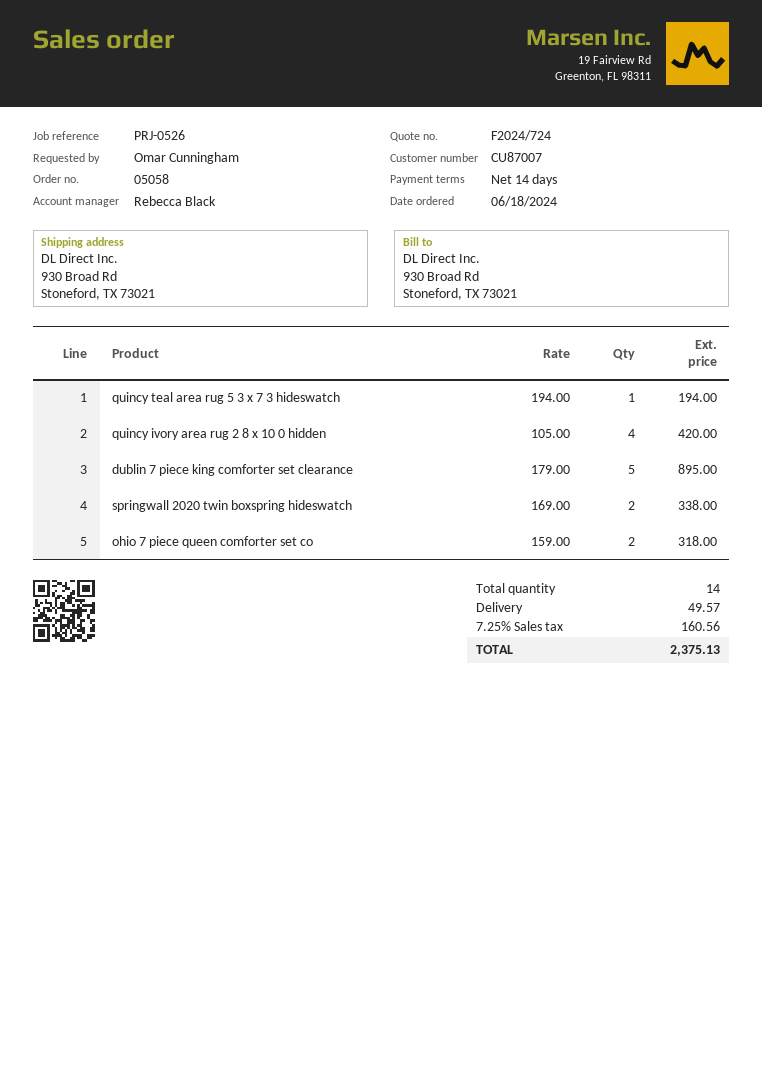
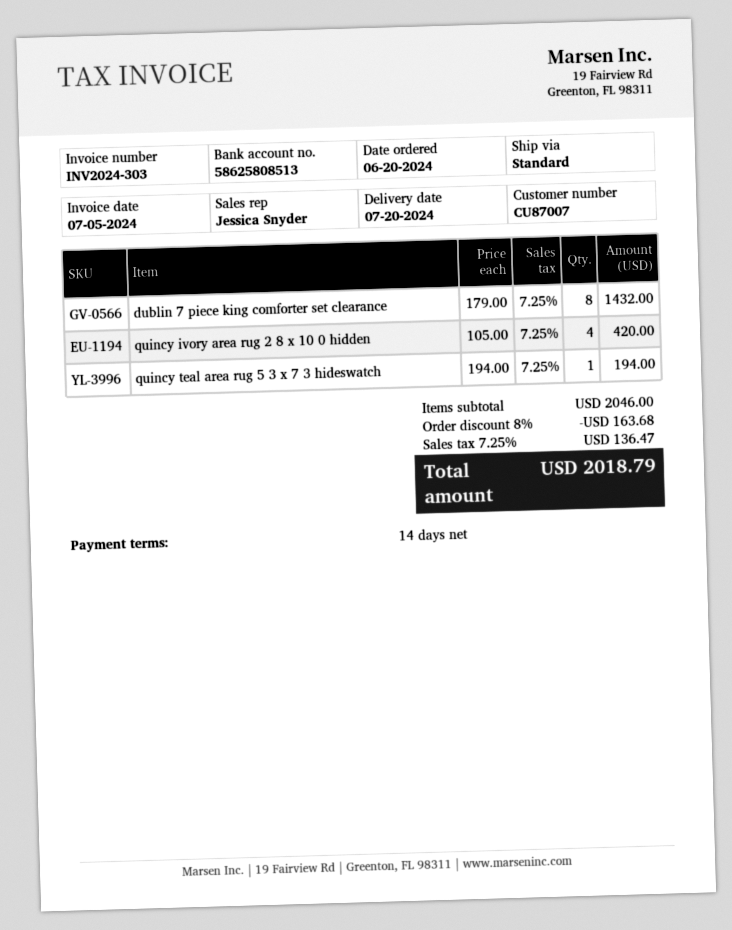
order date: 2024-06-18 -> 2024-06-20
sales rep: Rebecca Black -> Jessica Snyder
dublin 7 piece king comforter set clearance: 5 x 179.00 = 895.00 -> 8 x 179.00 = 1432.00
springwall 2020 twin boxspring hideswatch: 2 x 169.00 = 338.00 -> none
ohio 7 piece queen comforter set co: 2 x 159.00 = 318.00 -> none
discount: none -> 8% = 163.68
shipping: 49.57 -> none
tax: 7.25% = 160.56 -> 7.25% = 136.47
total: 2375.13 -> 2018.79

